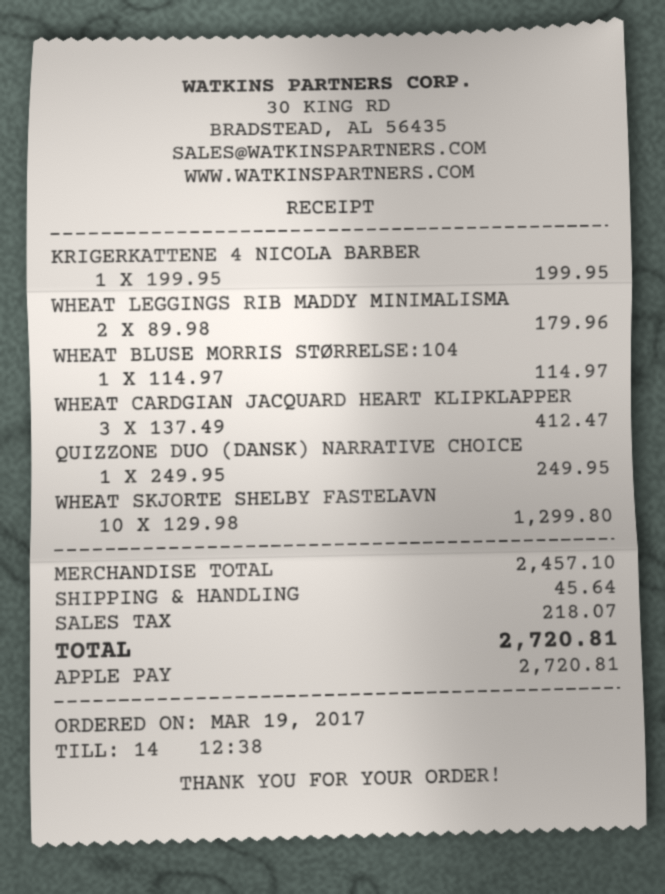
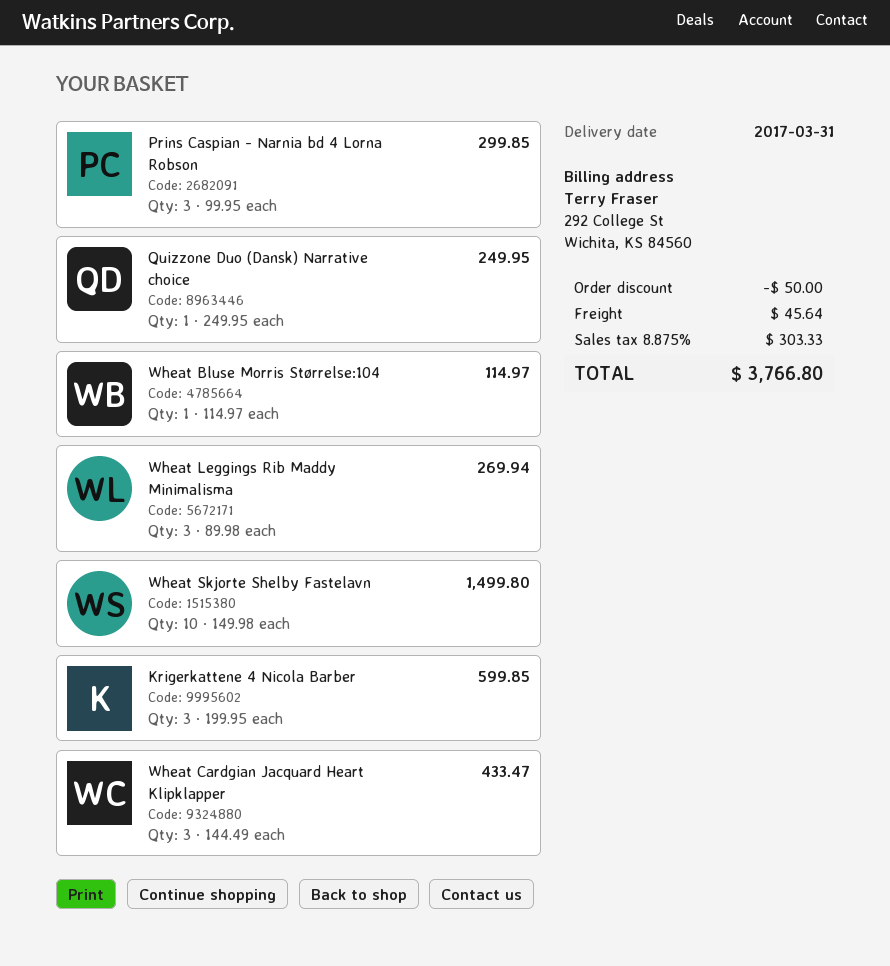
KRIGERKATTENE 4 NICOLA BARBER: 1 x 199.95 = 199.95 -> 3 x 199.95 = 599.85
WHEAT LEGGINGS RIB MADDY MINIMALISMA: 2 x 89.98 = 179.96 -> 3 x 89.98 = 269.94
WHEAT CARDGIAN JACQUARD HEART KLIPKLAPPER: 3 x 137.49 = 412.47 -> 3 x 144.49 = 433.47
WHEAT SKJORTE SHELBY FASTELAVN: 10 x 129.98 = 1299.80 -> 10 x 149.98 = 1499.80
Prins Caspian - Narnia bd 4 Lorna Robson: none -> 3 x 99.95 = 299.85
discount: none -> 50.00
tax: 218.07 -> 303.33
total: 2720.81 -> 3766.80

